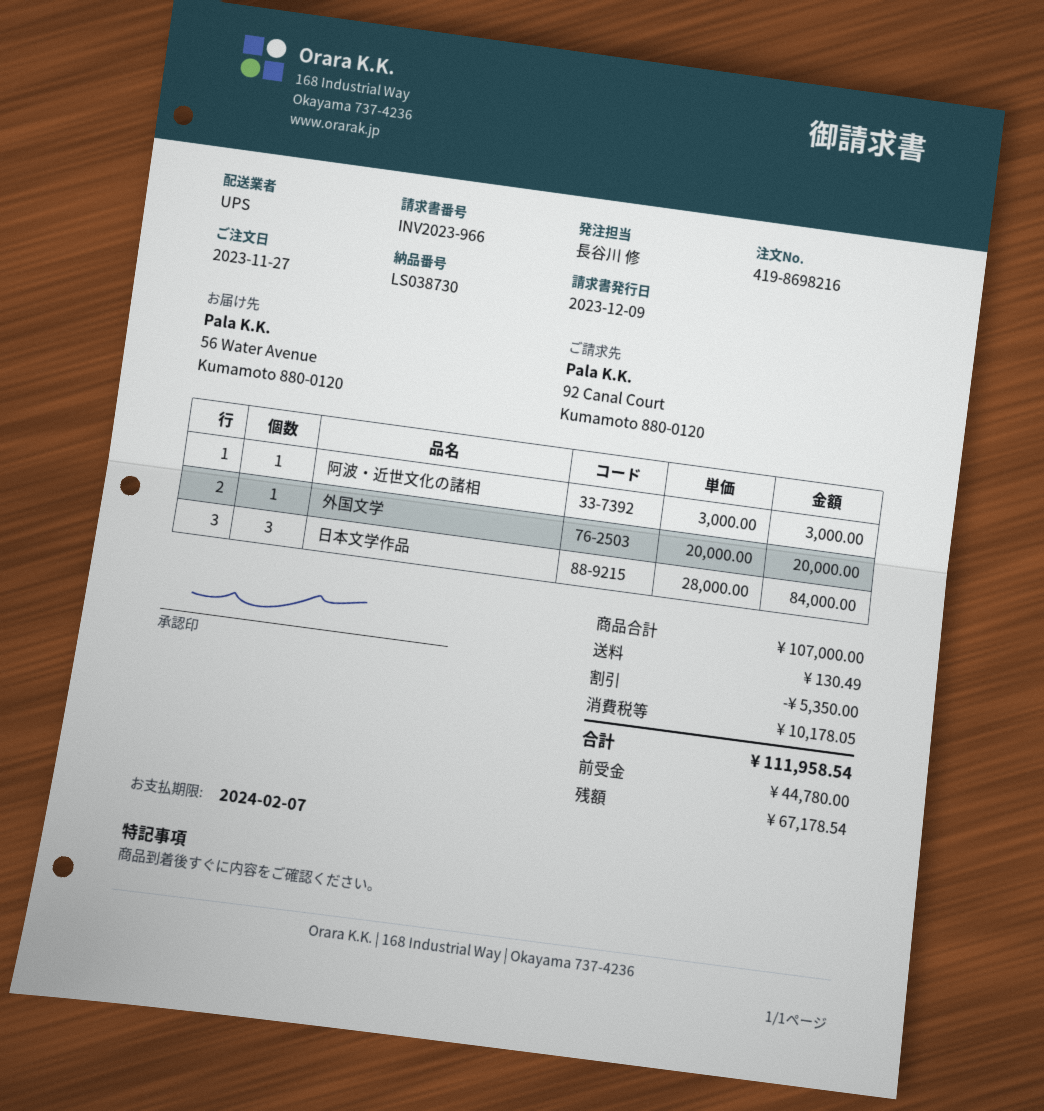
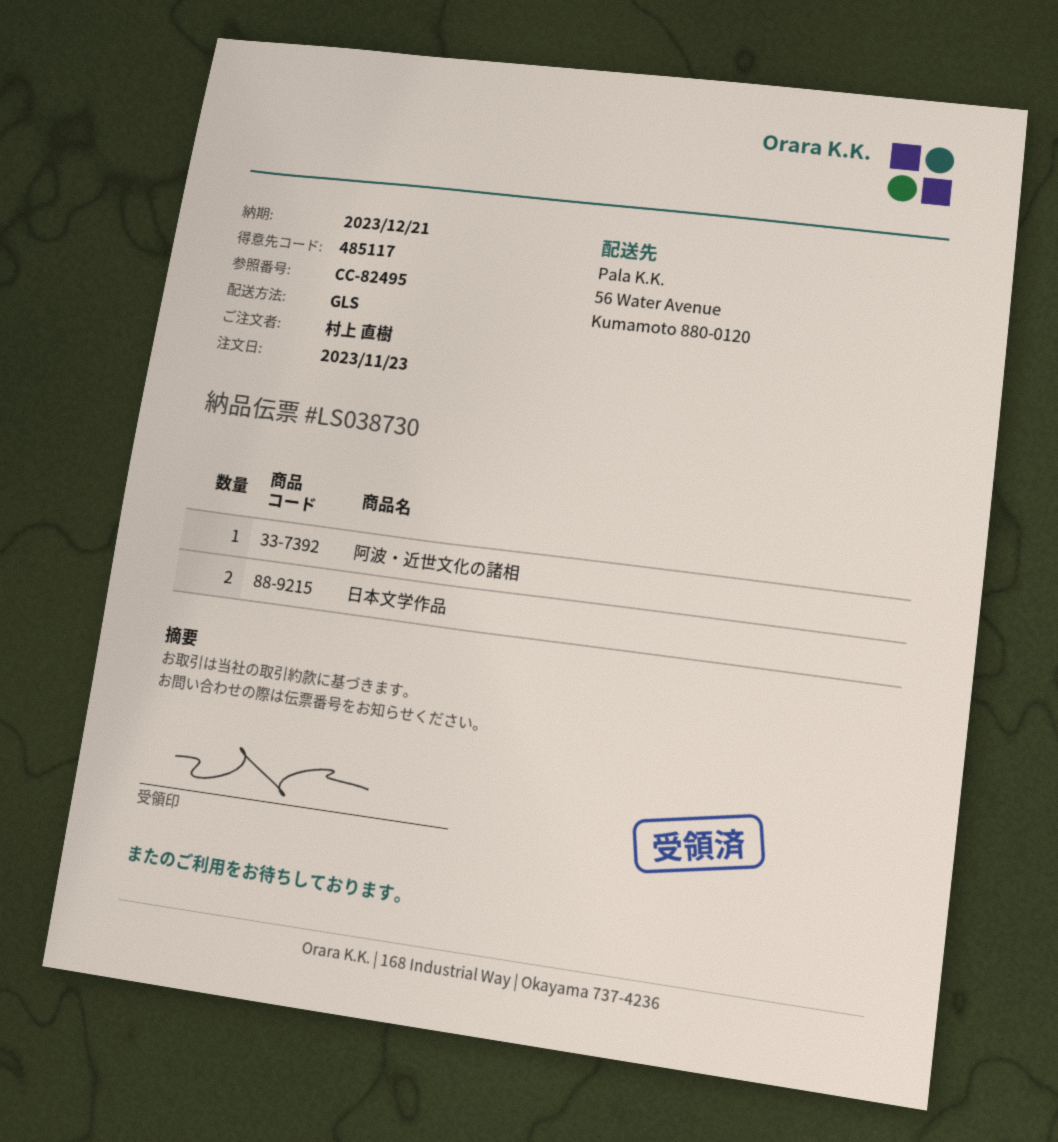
order date: 2023-11-27 -> 2023-11-23
ordered by: 長谷川 修 -> 村上 直樹
shipping method: UPS -> GLS
外国文学: 1 -> none
日本文学作品: 3 -> 2

